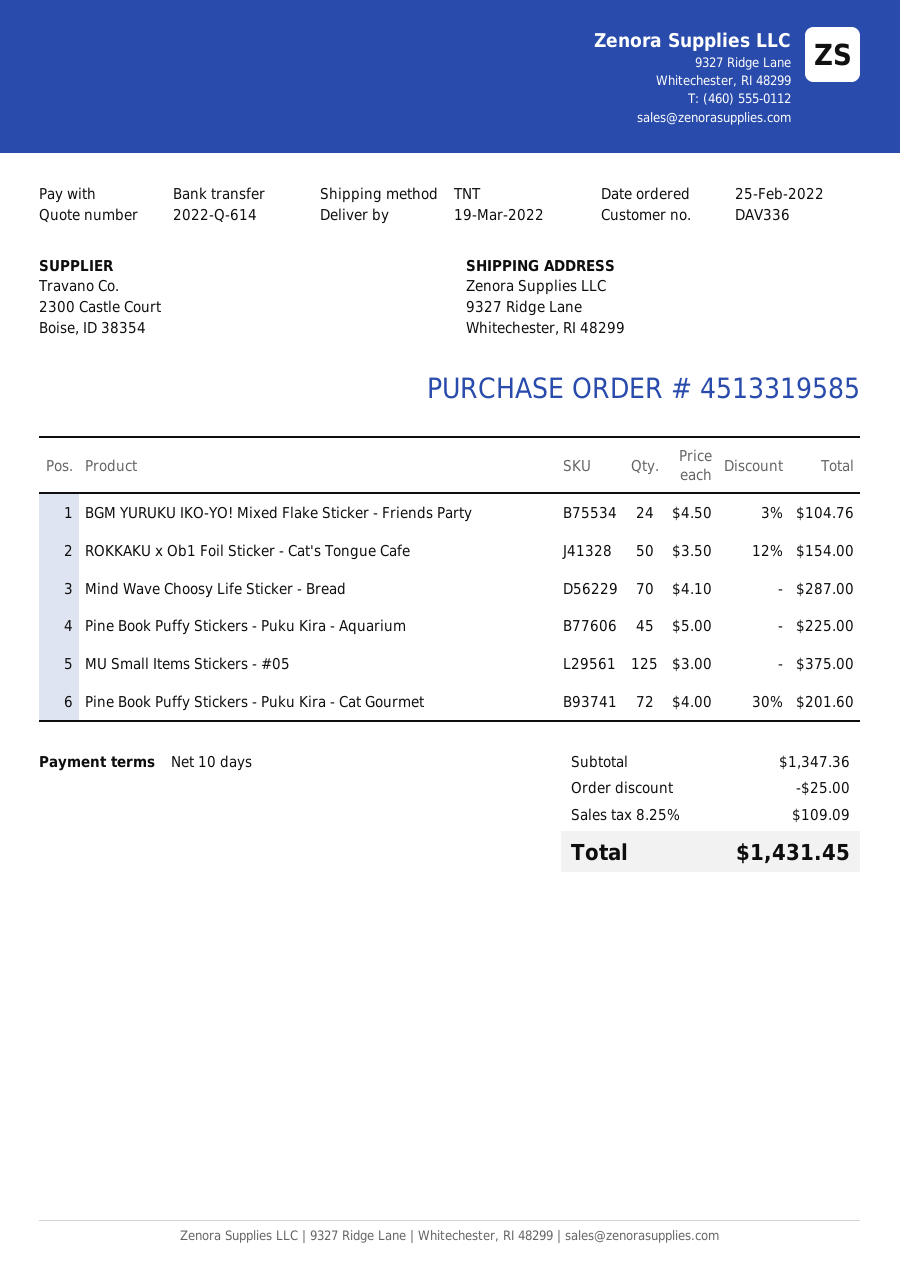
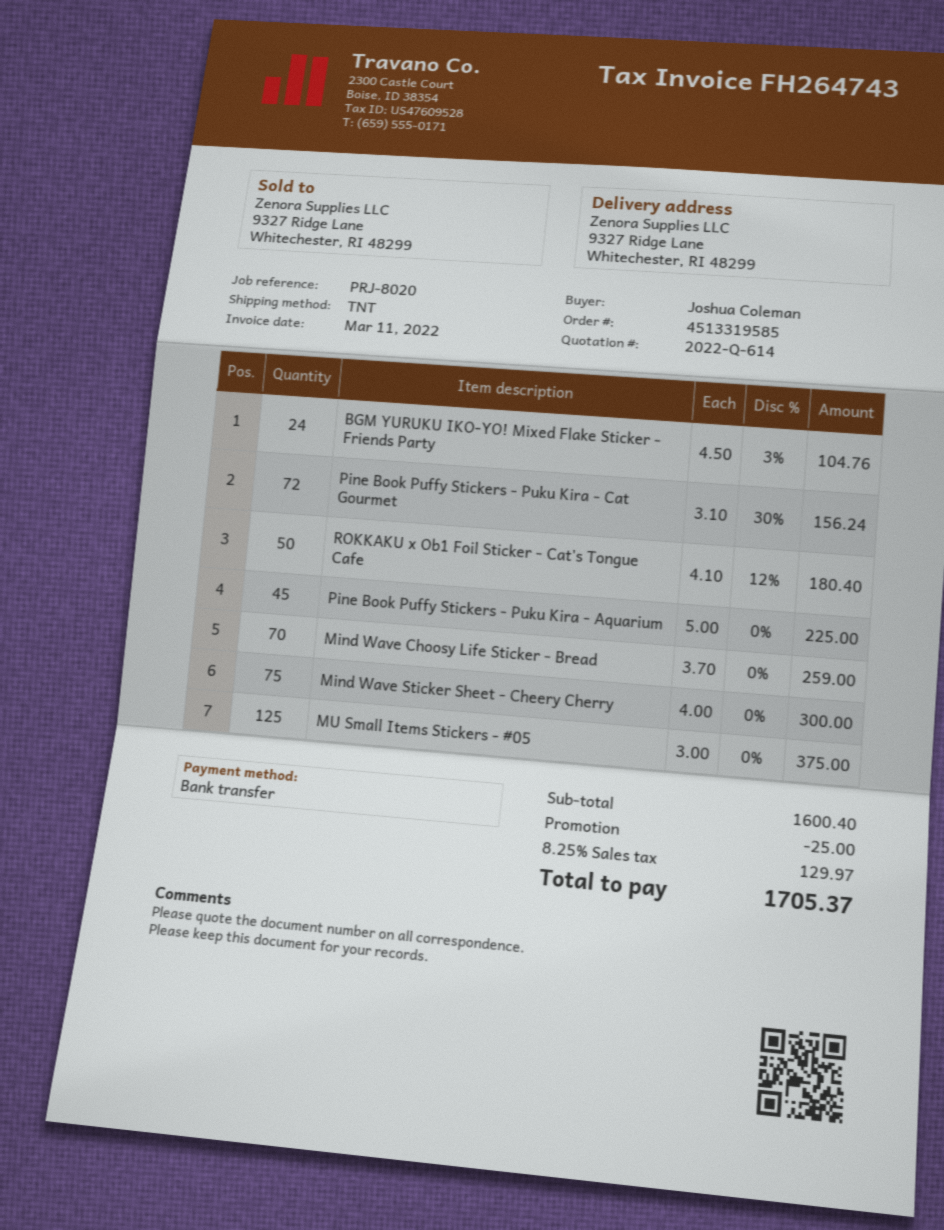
ROKKAKU x Ob1 Foil Sticker - Cat's Tongue Cafe: 50 x 3.50 - 12% = 154.00 -> 50 x 4.10 - 12% = 180.40
Mind Wave Choosy Life Sticker - Bread: 70 x 4.10 = 287.00 -> 70 x 3.70 = 259.00
Pine Book Puffy Stickers - Puku Kira - Cat Gourmet: 72 x 4.00 - 30% = 201.60 -> 72 x 3.10 - 30% = 156.24
Mind Wave Sticker Sheet - Cheery Cherry: none -> 75 x 4.00 = 300.00
subtotal: 1347.36 -> 1600.40
tax: 8.25% = 109.09 -> 8.25% = 129.97
total: 1431.45 -> 1705.37

